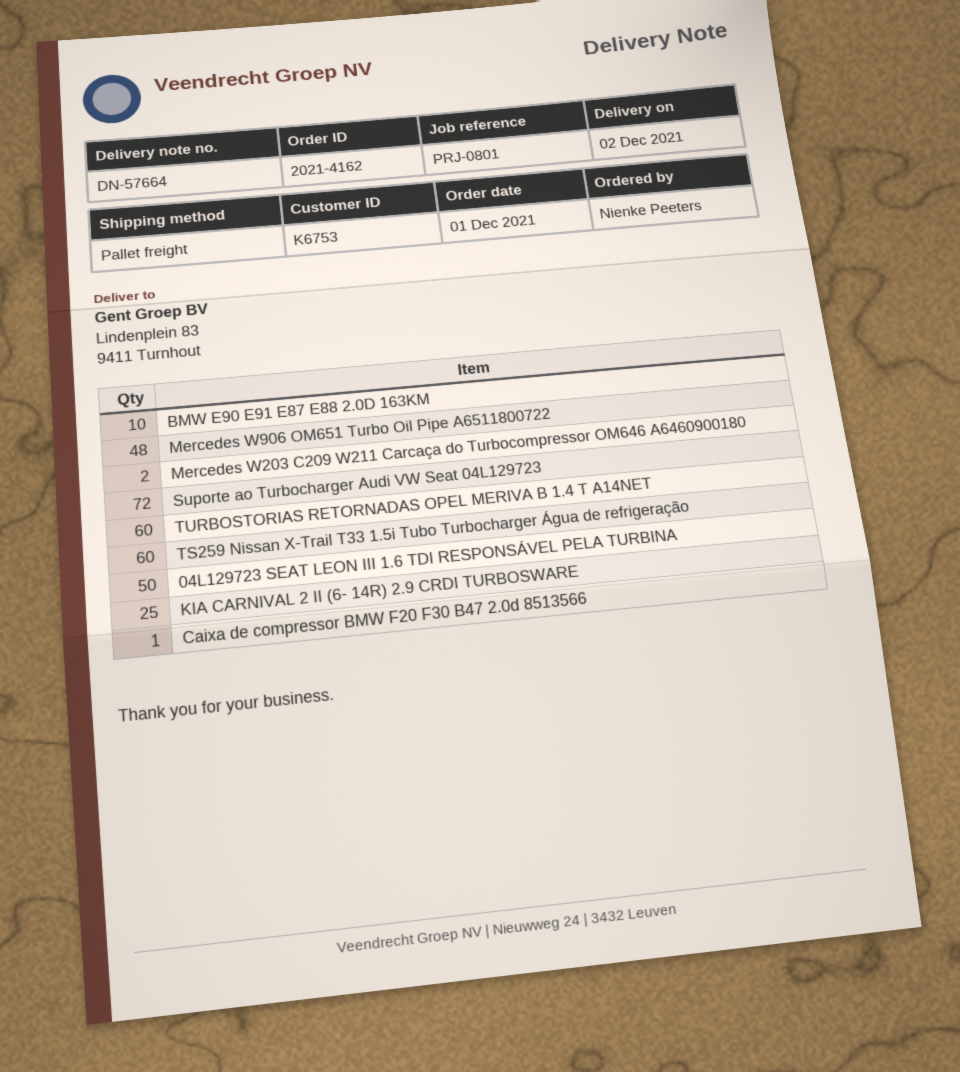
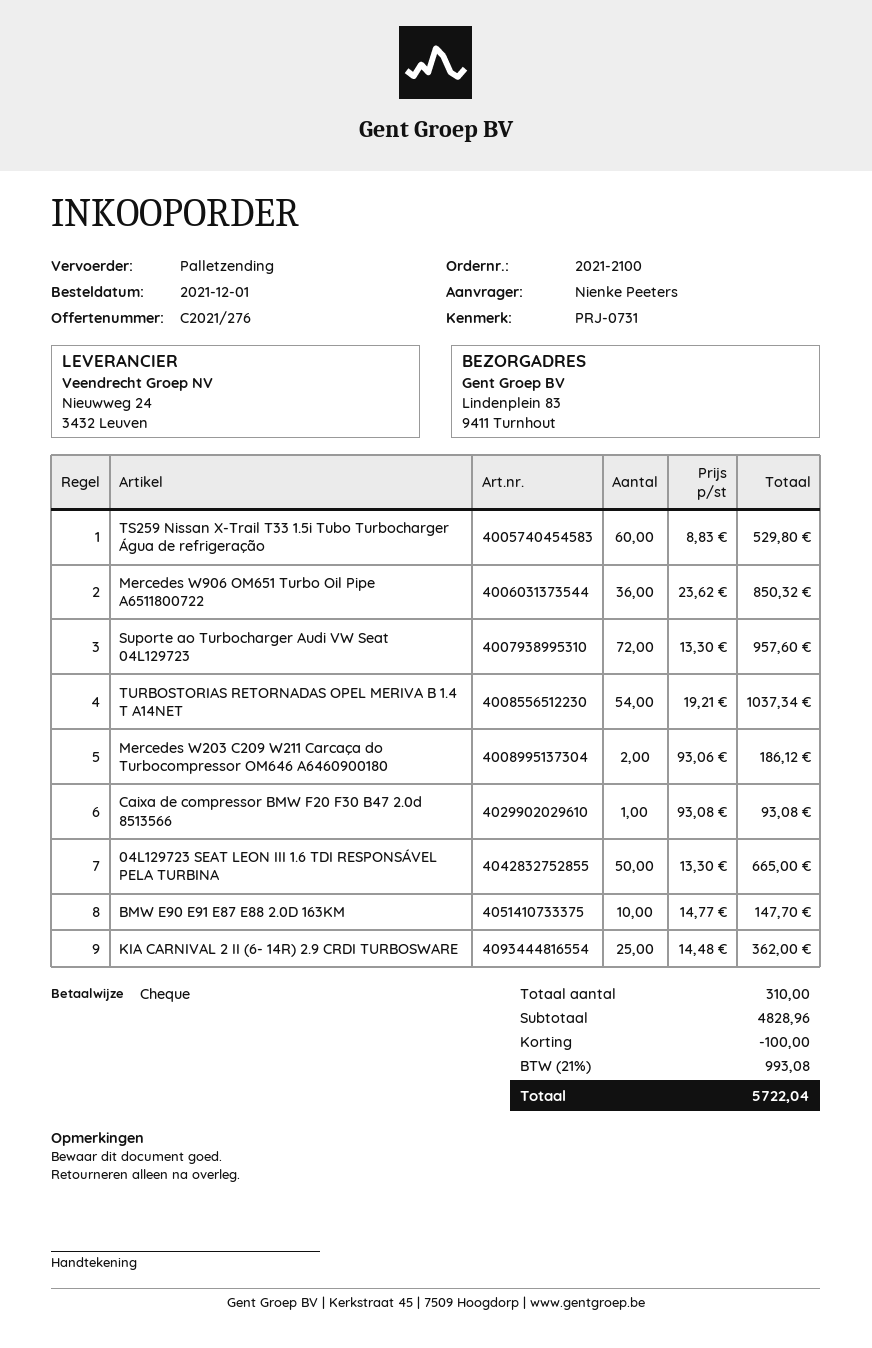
order number: 2021-4162 -> 2021-2100
reference: PRJ-0801 -> PRJ-0731
Mercedes W906 OM651 Turbo Oil Pipe A6511800722: 48 -> 36
TURBOSTORIAS RETORNADAS OPEL MERIVA B 1.4 T A14NET: 60 -> 54

